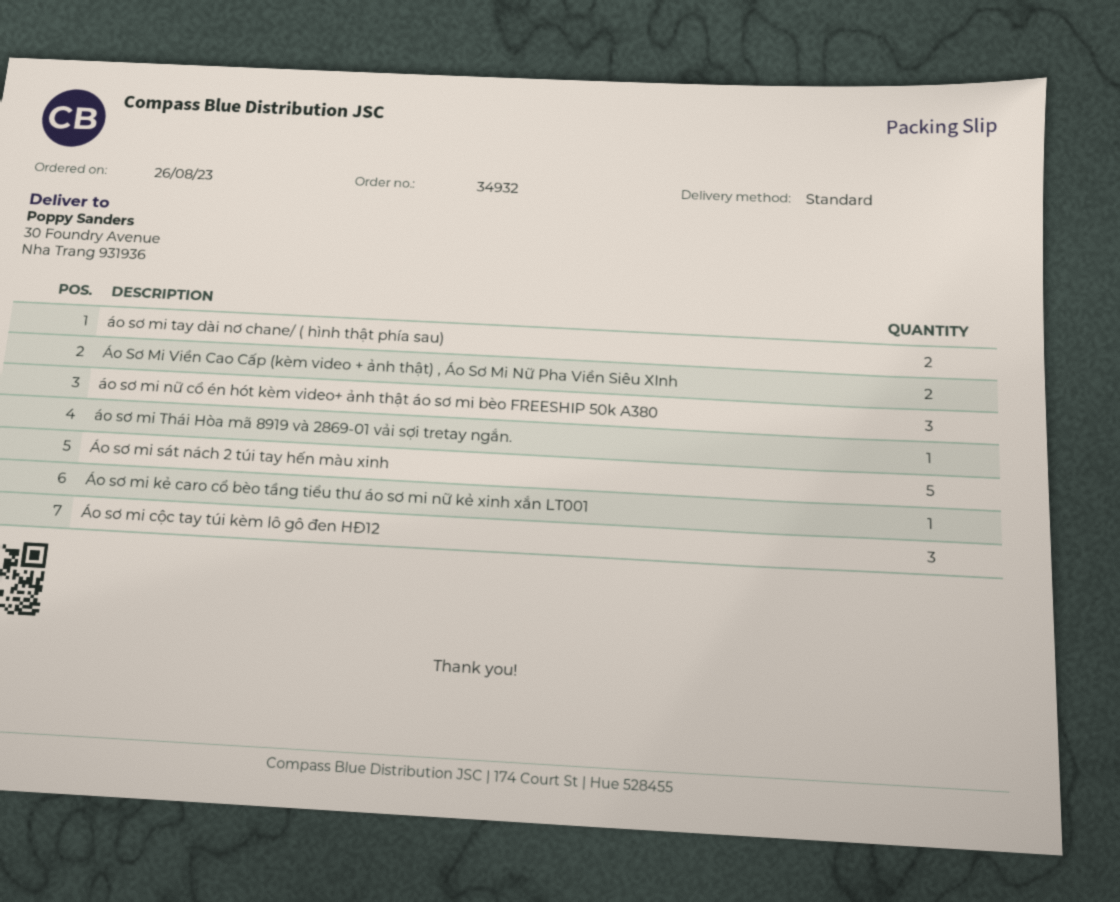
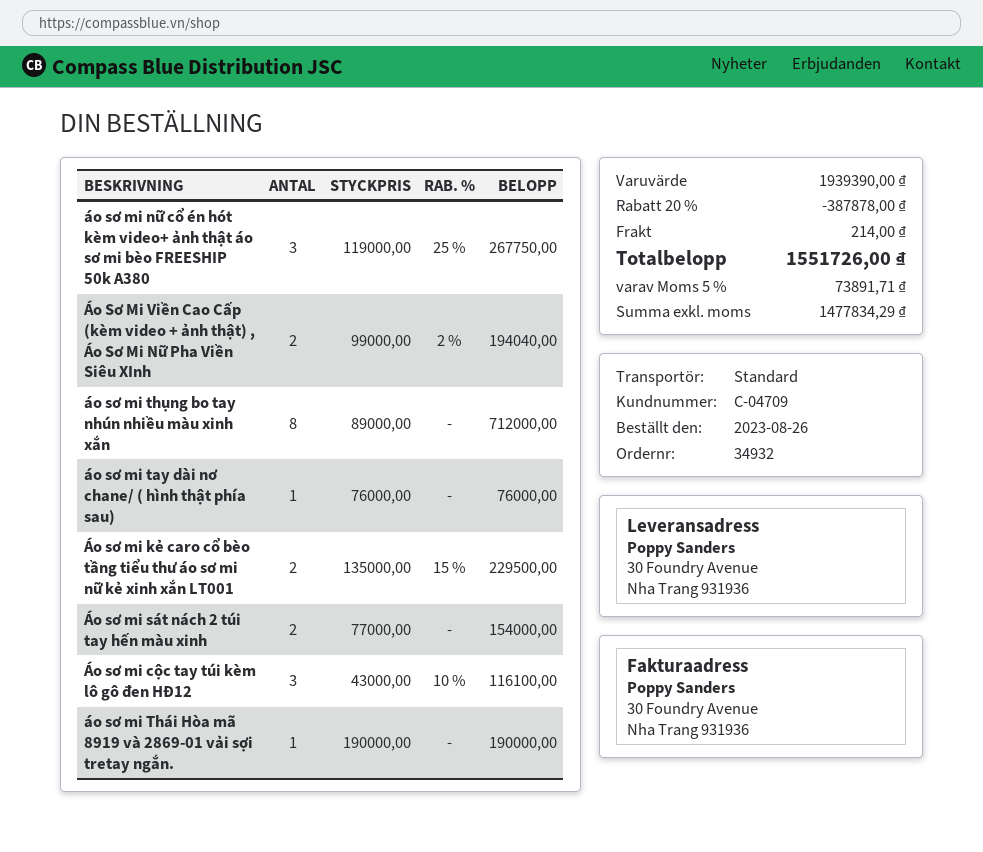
áo sơ mi tay dài nơ chane/ ( hình thật phía sau): 2 -> 1
Áo sơ mi sát nách 2 túi tay hến màu xinh: 5 -> 2
Áo sơ mi kẻ caro cổ bèo tầng tiểu thư áo sơ mi nữ kẻ xinh xắn LT001: 1 -> 2
áo sơ mi thụng bo tay nhún nhiều màu xinh xắn: none -> 8

